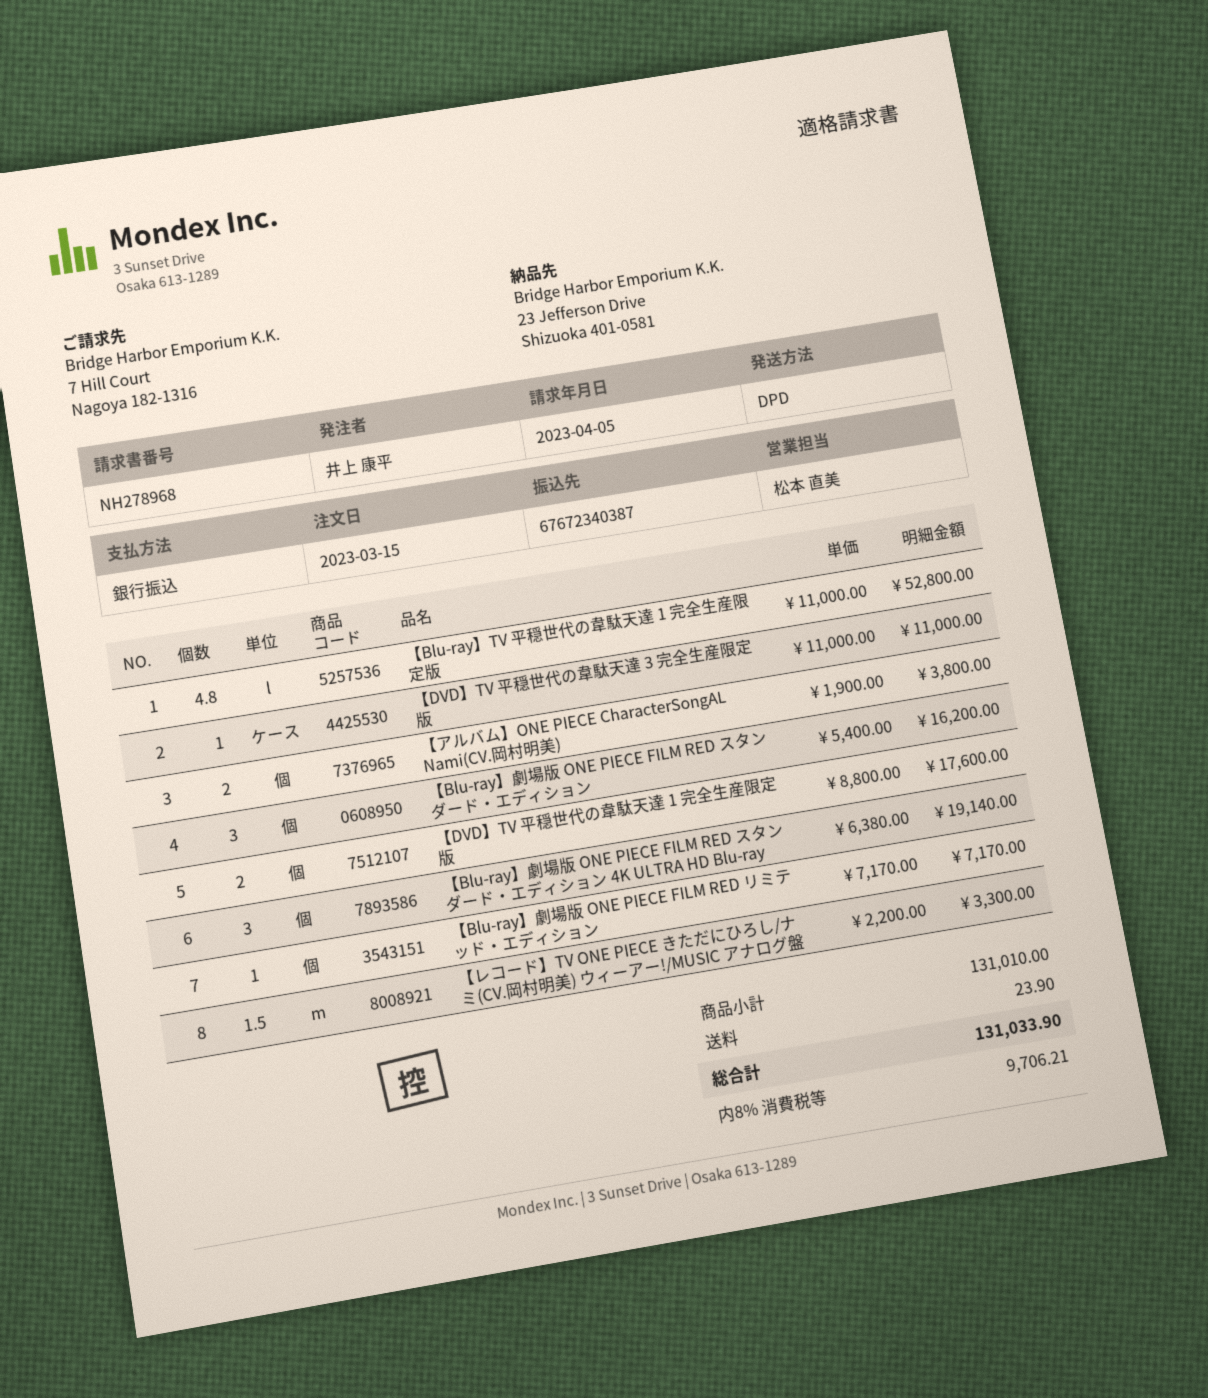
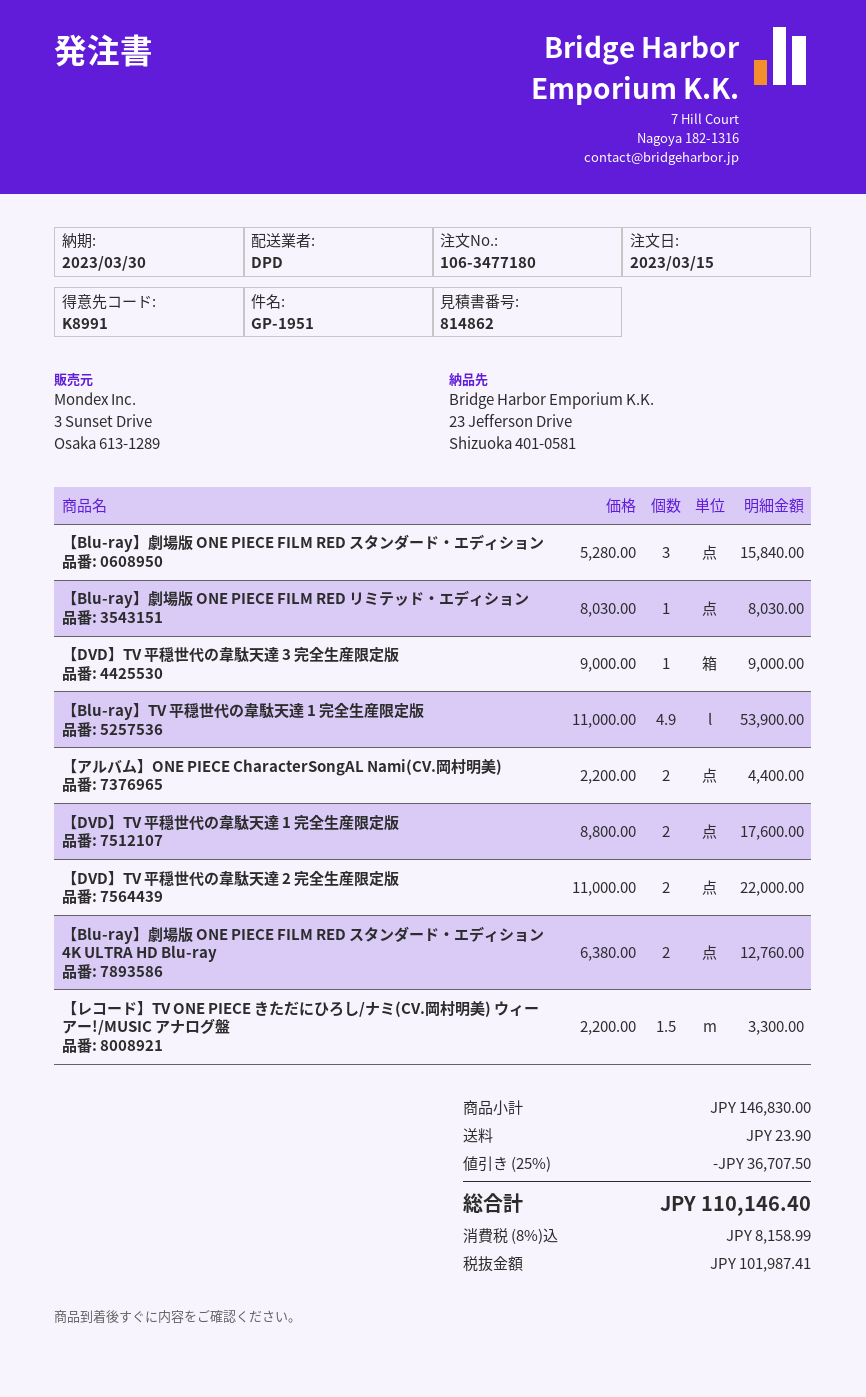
【Blu-ray】TV 平穏世代の韋駄天達 1 完全生産限定版: 4.8 x 11000.00 = 52800.00 -> 4.9 x 11000.00 = 53900.00
【DVD】TV 平穏世代の韋駄天達 3 完全生産限定版: 1 x 11000.00 = 11000.00 -> 1 x 9000.00 = 9000.00
【アルバム】ONE PIECE CharacterSongAL Nami(CV.岡村明美): 2 x 1900.00 = 3800.00 -> 2 x 2200.00 = 4400.00
【Blu-ray】劇場版 ONE PIECE FILM RED スタンダード・エディション: 3 x 5400.00 = 16200.00 -> 3 x 5280.00 = 15840.00
【Blu-ray】劇場版 ONE PIECE FILM RED スタンダード・エディション 4K ULTRA HD Blu-ray: 3 x 6380.00 = 19140.00 -> 2 x 6380.00 = 12760.00
【Blu-ray】劇場版 ONE PIECE FILM RED リミテッド・エディション: 1 x 7170.00 = 7170.00 -> 1 x 8030.00 = 8030.00
【DVD】TV 平穏世代の韋駄天達 2 完全生産限定版: none -> 2 x 11000.00 = 22000.00
subtotal: 131010.00 -> 146830.00
discount: none -> 25% = 36707.50
tax: 8% = 9706.21 -> 8% = 8158.99
total: 131033.90 -> 110146.40

